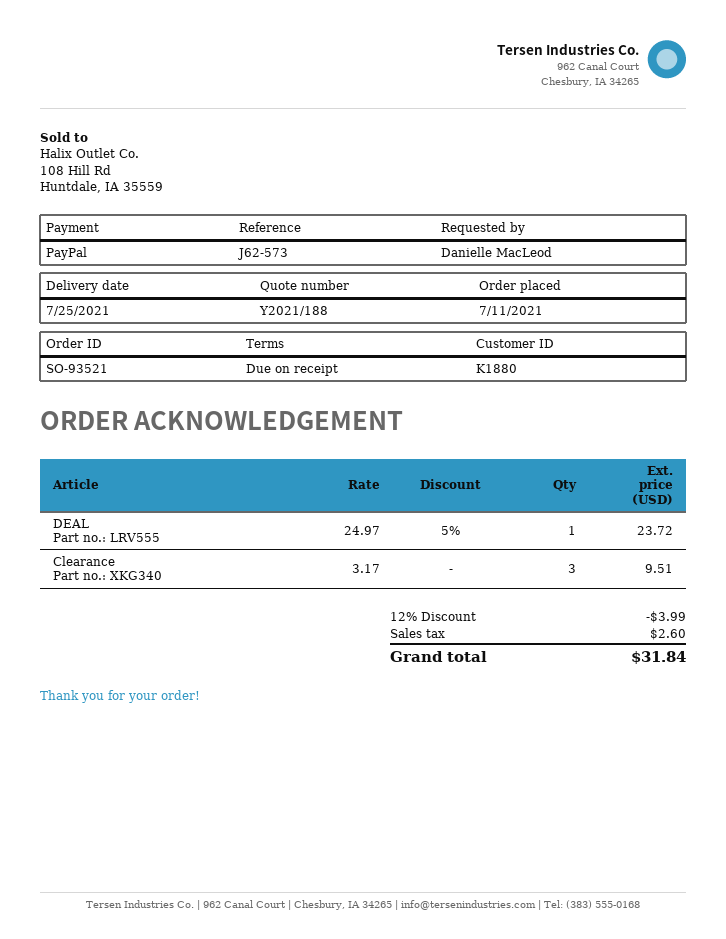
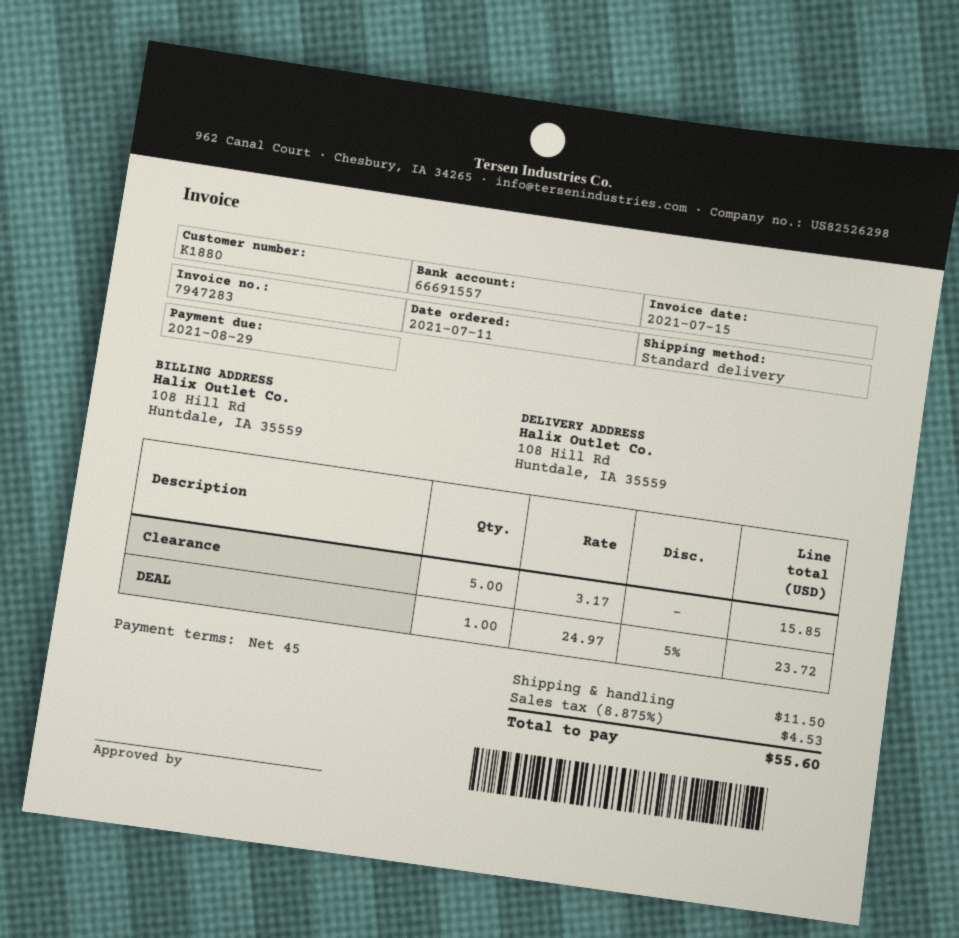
payment terms: on receipt -> 45 days
Clearance: 3 x 3.17 = 9.51 -> 5 x 3.17 = 15.85
discount: 12% = 3.99 -> none
shipping: none -> 11.50
tax: 2.60 -> 4.53
total: 31.84 -> 55.60

